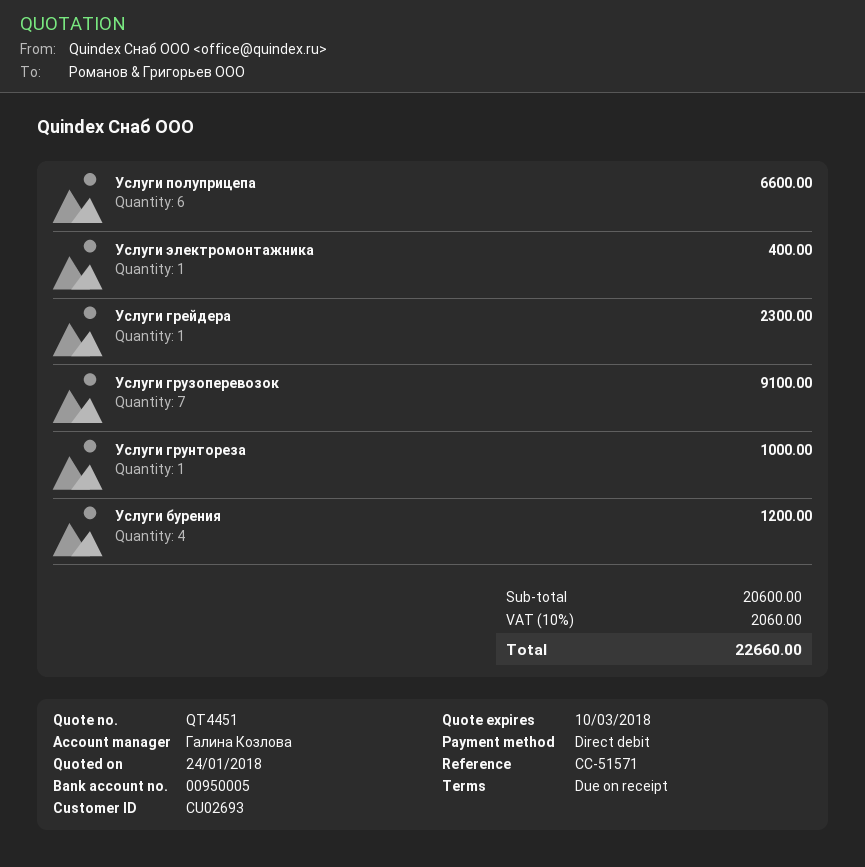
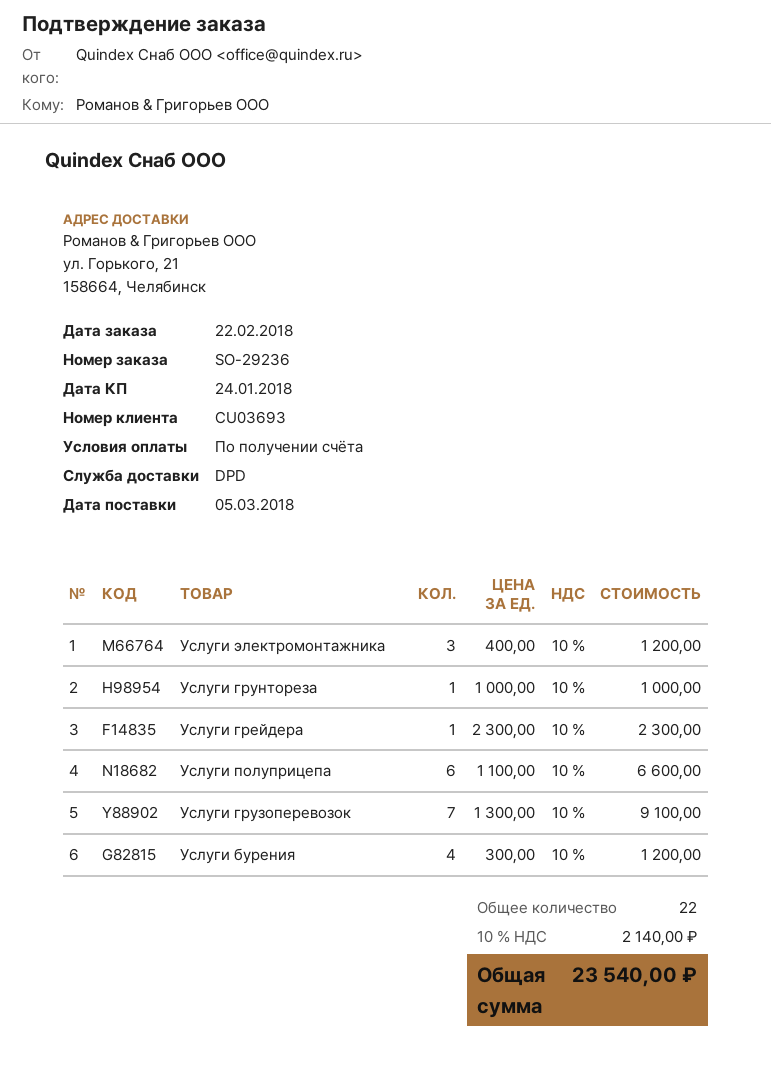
customer number: CU02693 -> CU03693
Услуги электромонтажника: 1 for 400.00 -> 3 for 1200.00
tax: 10% = 2060.00 -> 10% = 2140.00
total: 22660.00 -> 23540.00

